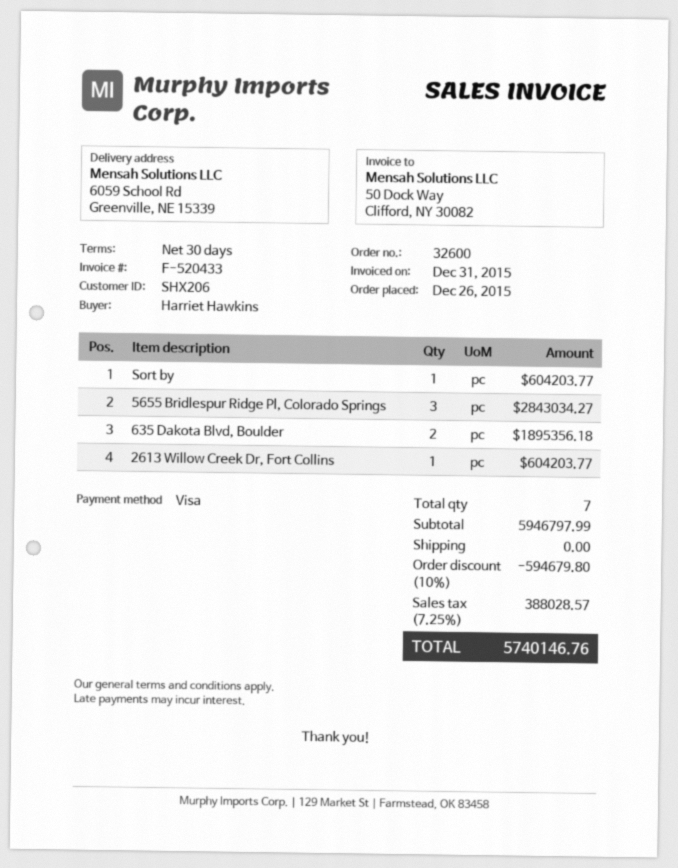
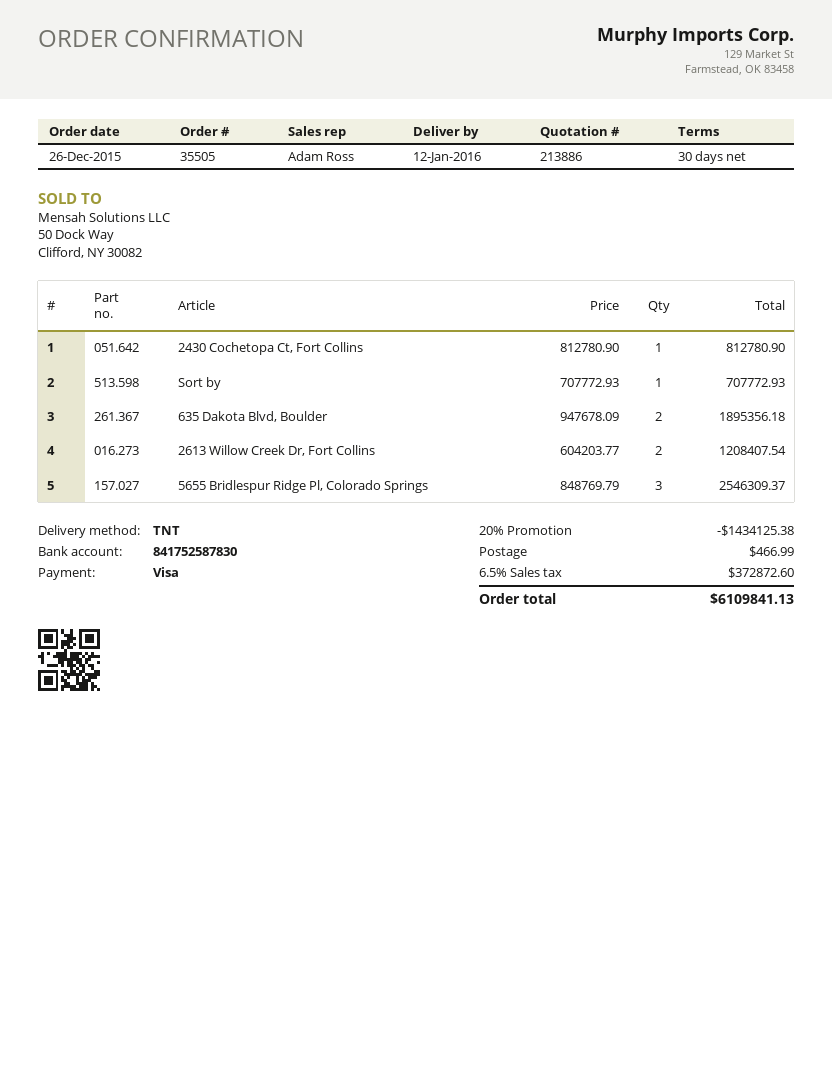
order number: 32600 -> 35505
Sort by: 1 for 604203.77 -> 1 for 707772.93
5655 Bridlespur Ridge Pl, Colorado Springs: 3 for 2843034.27 -> 3 for 2546309.37
2613 Willow Creek Dr, Fort Collins: 1 for 604203.77 -> 2 for 1208407.54
2430 Cochetopa Ct, Fort Collins: none -> 1 for 812780.90
discount: 10% = 594679.80 -> 20% = 1434125.38
shipping: 0.00 -> 466.99
tax: 7.25% = 388028.57 -> 6.5% = 372872.60
total: 5740146.76 -> 6109841.13

